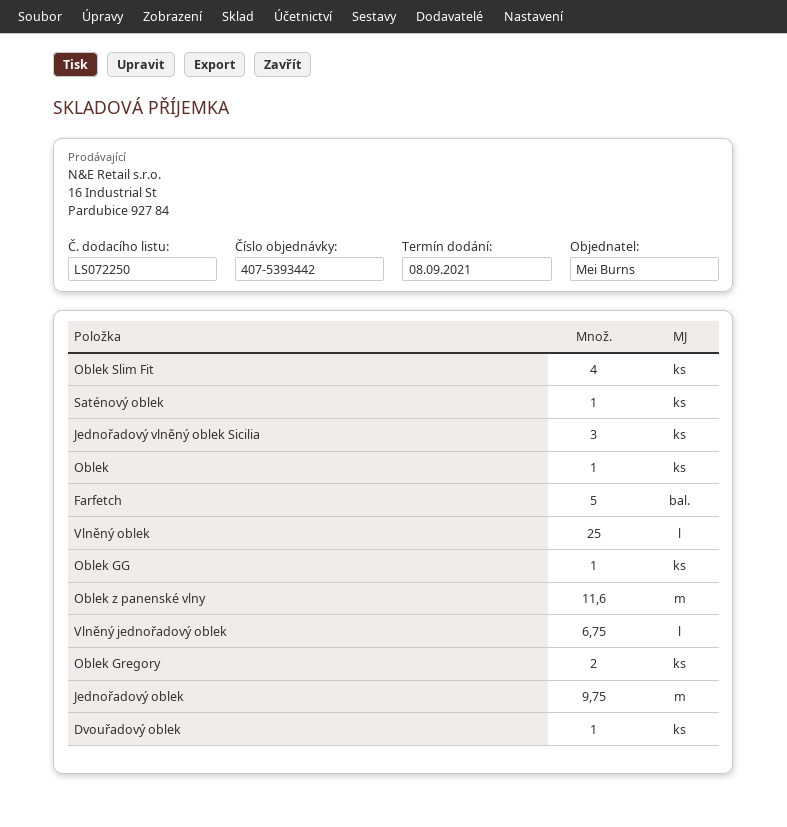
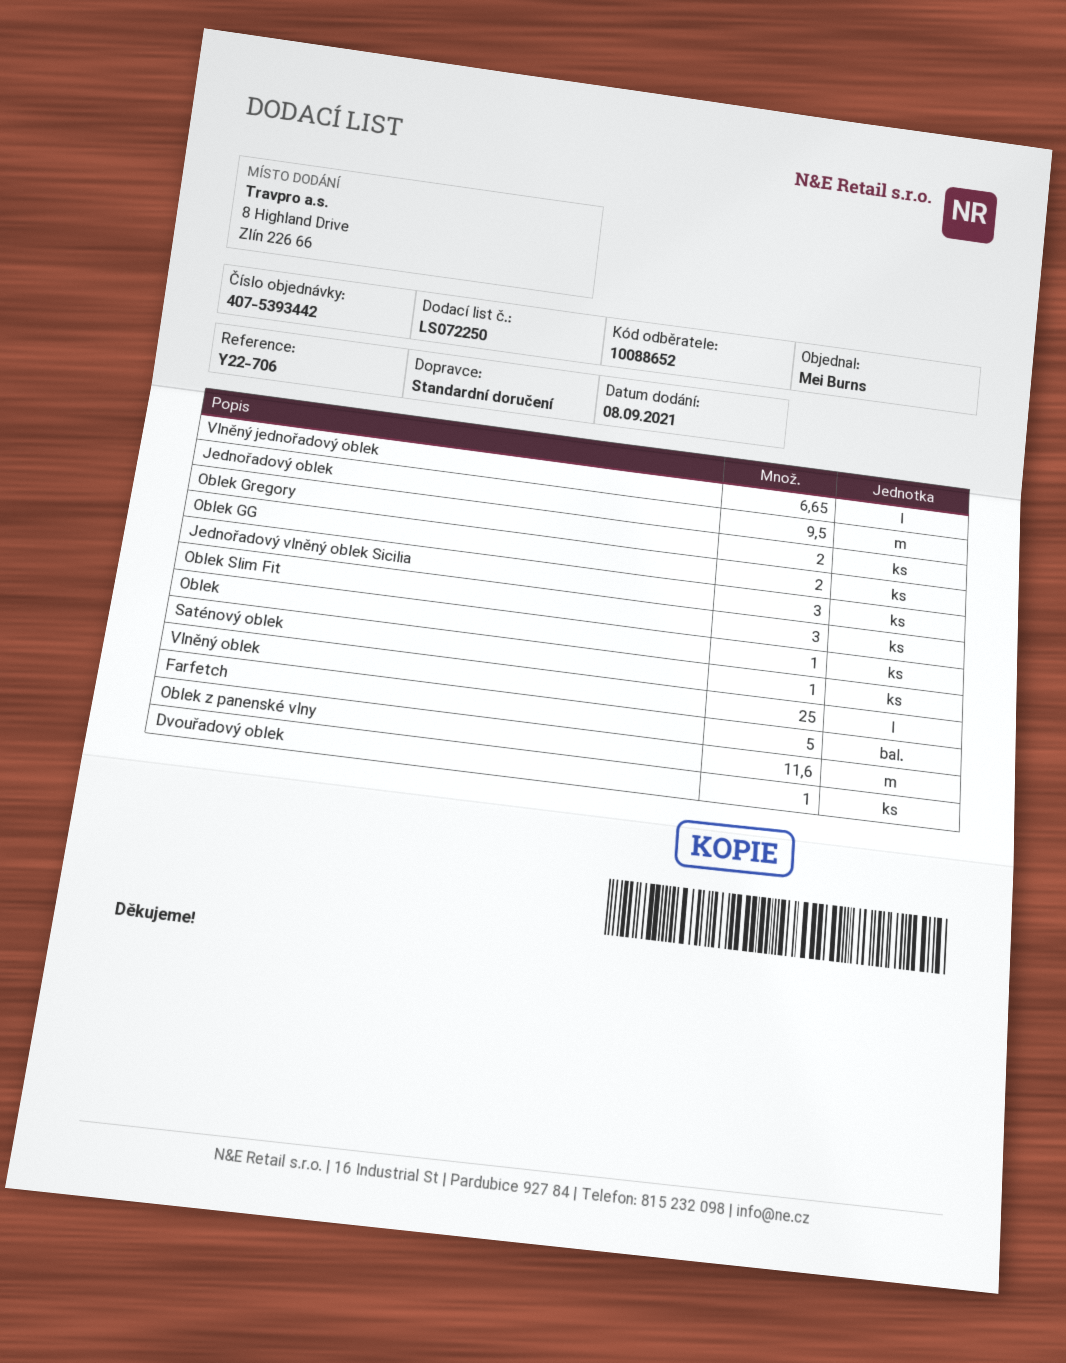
Oblek Slim Fit: 4 -> 3
Oblek GG: 1 -> 2
Vlněný jednořadový oblek: 6.75 -> 6.65
Jednořadový oblek: 9.75 -> 9.5

